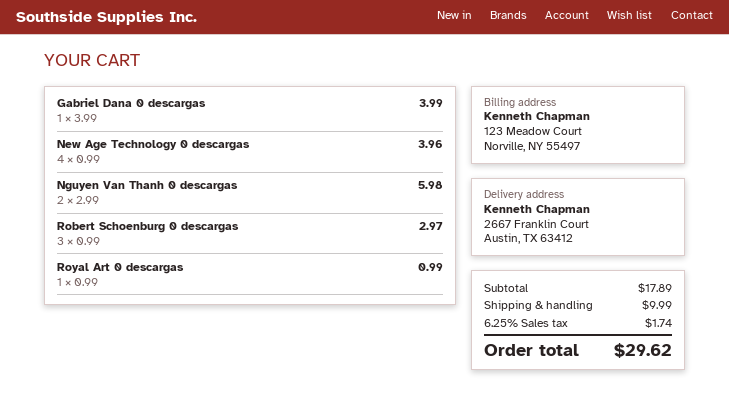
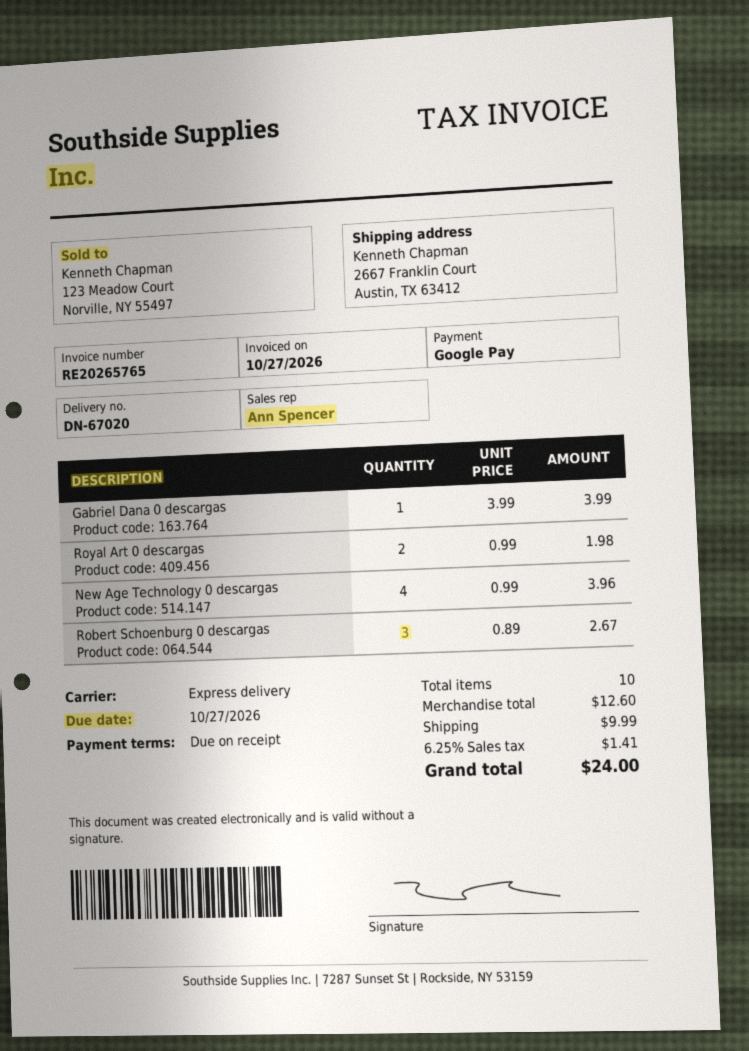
Nguyen Van Thanh 0 descargas: 2 x 2.99 = 5.98 -> none
Robert Schoenburg 0 descargas: 3 x 0.99 = 2.97 -> 3 x 0.89 = 2.67
Royal Art 0 descargas: 1 x 0.99 = 0.99 -> 2 x 0.99 = 1.98
subtotal: 17.89 -> 12.60
tax: 6.25% = 1.74 -> 6.25% = 1.41
total: 29.62 -> 24.00

